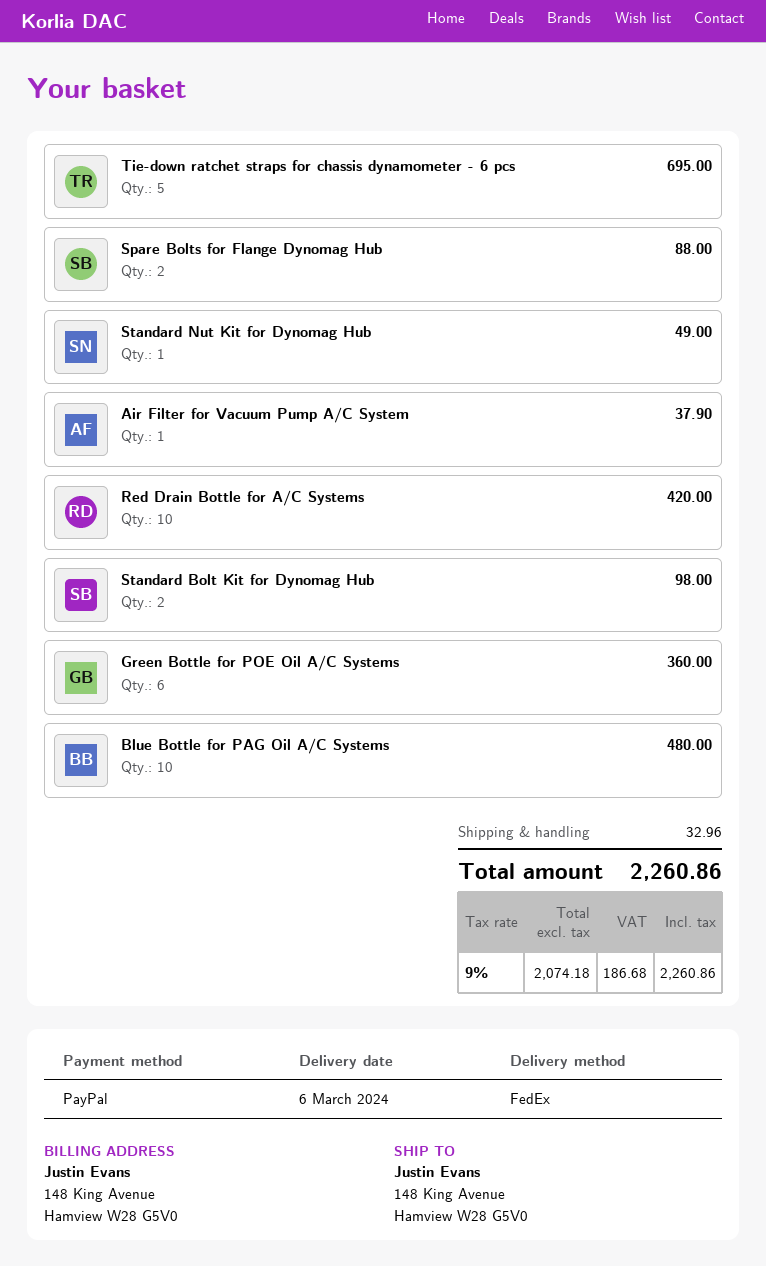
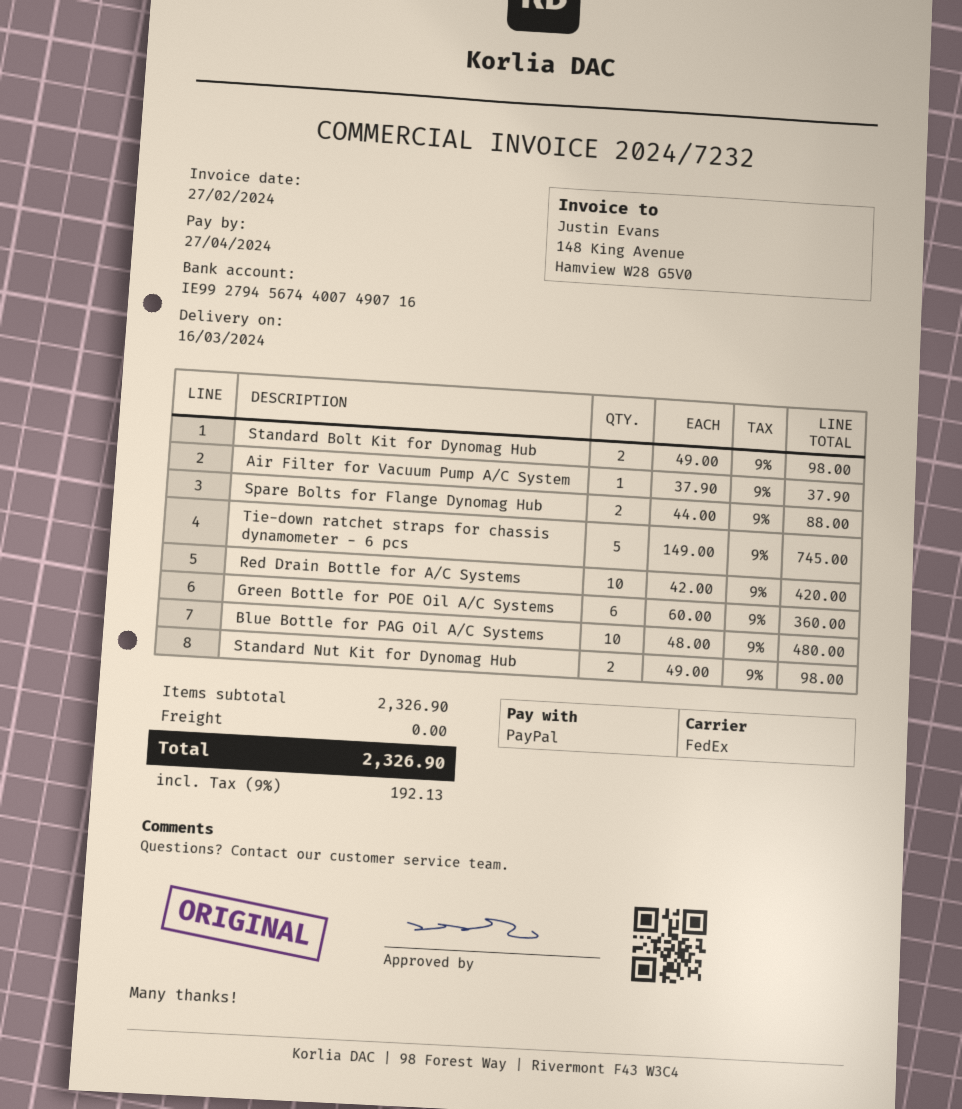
delivery date: 2024-03-06 -> 2024-03-16
Tie-down ratchet straps for chassis dynamometer - 6 pcs: 5 for 695.00 -> 5 for 745.00
Standard Nut Kit for Dynomag Hub: 1 for 49.00 -> 2 for 98.00
shipping: 32.96 -> 0.00
tax: 9% = 186.68 -> 9% = 192.13
total: 2260.86 -> 2326.90

